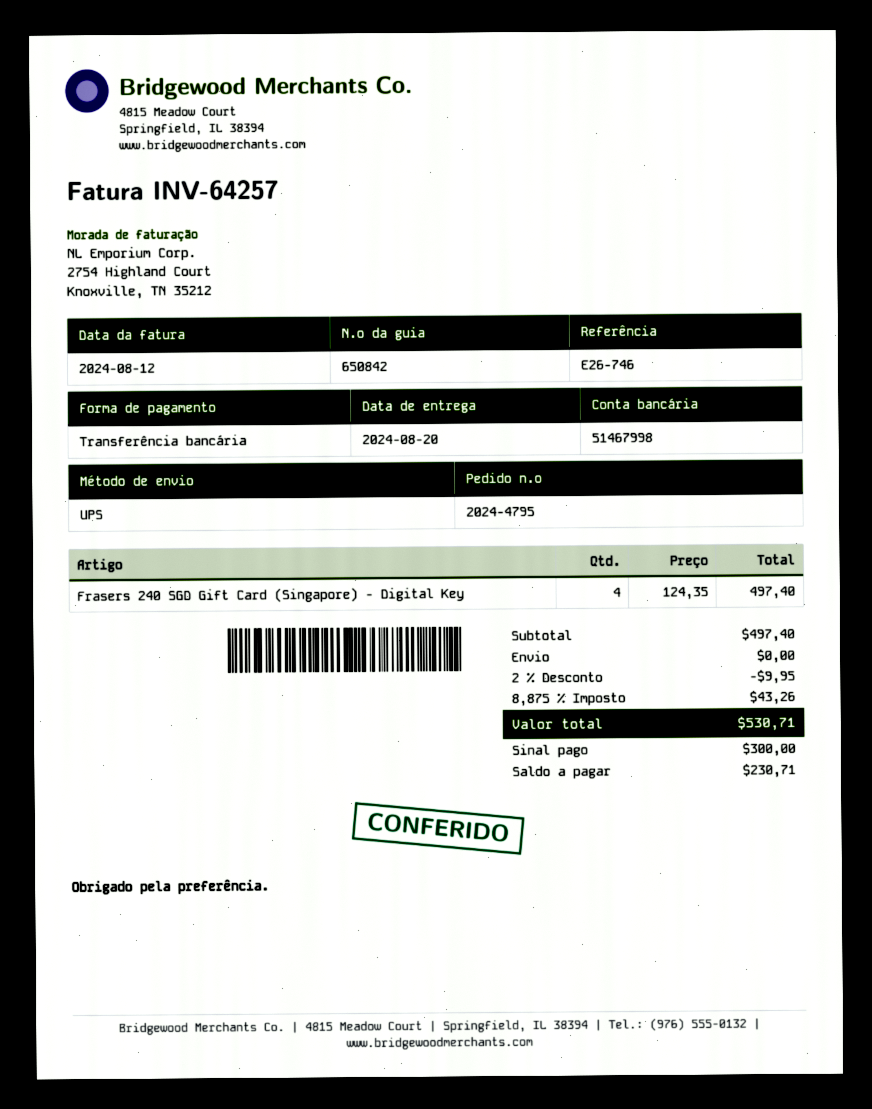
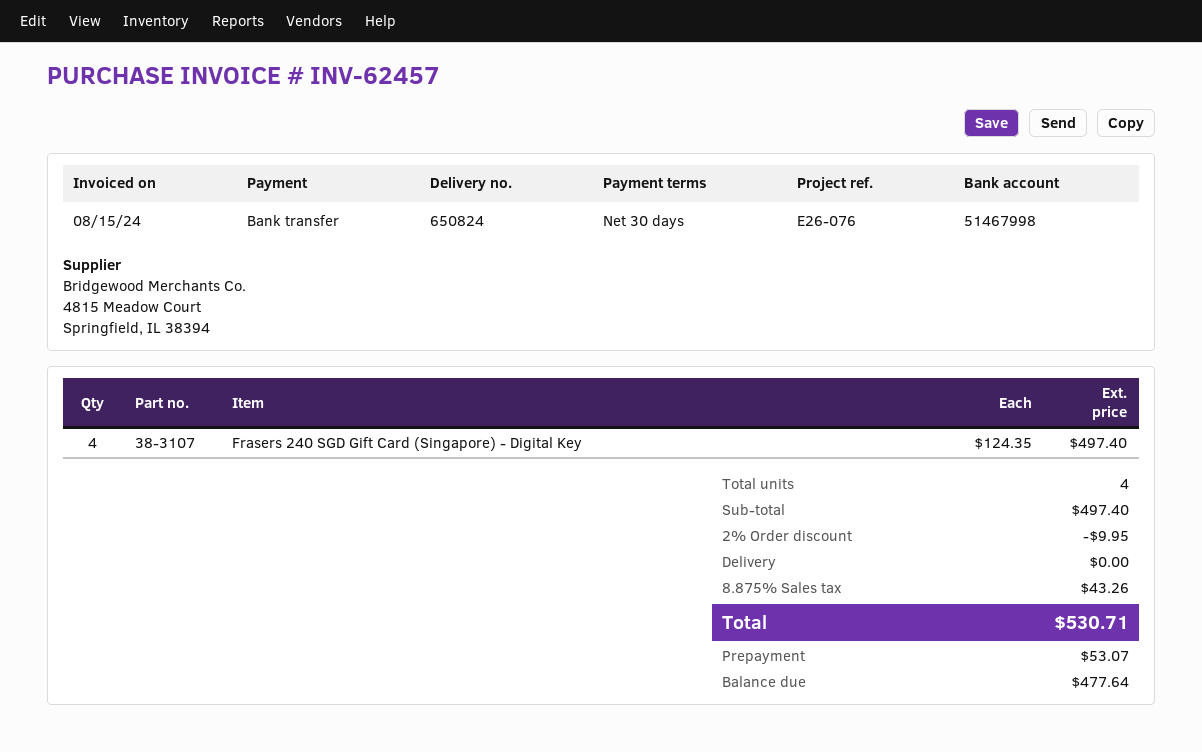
delivery note number: 650842 -> 650824
invoice number: INV-64257 -> INV-62457
invoice date: 2024-08-12 -> 2024-08-15
reference: E26-746 -> E26-076
deposit: 300.00 -> 53.07
balance: 230.71 -> 477.64

